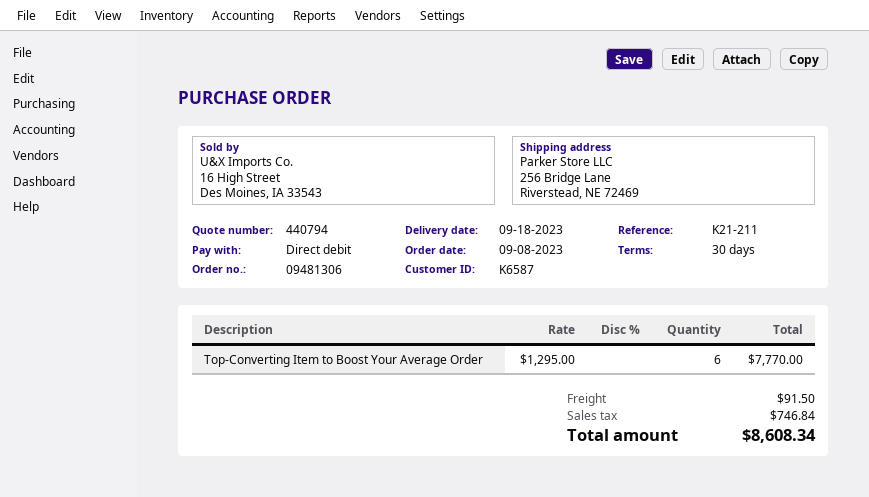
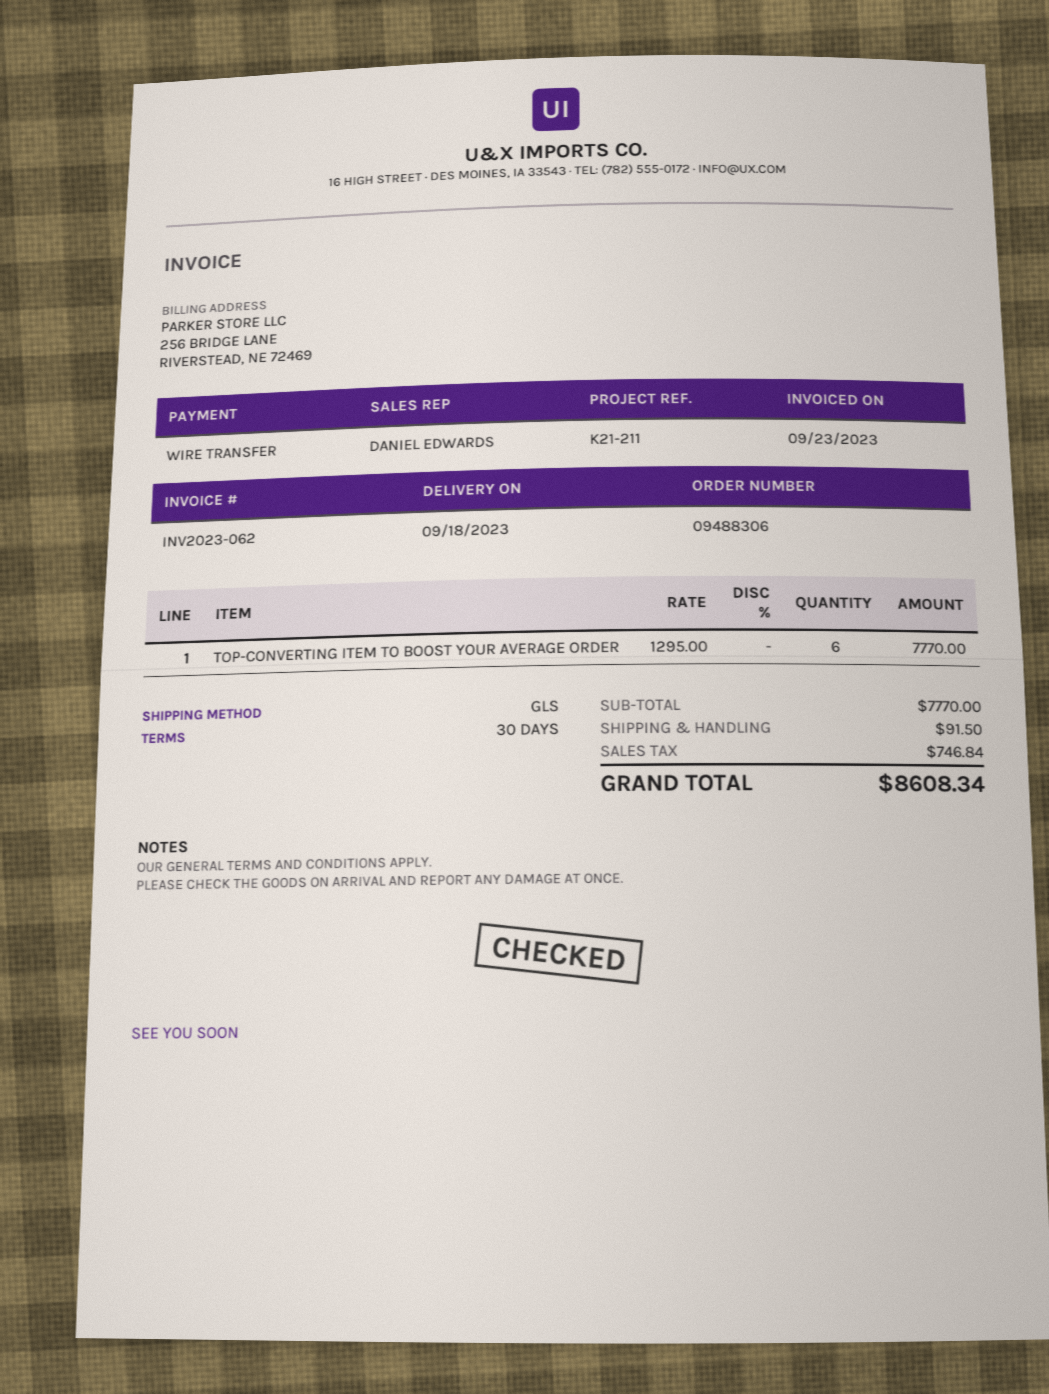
order number: 09481306 -> 09488306
payment method: direct debit -> bank transfer

